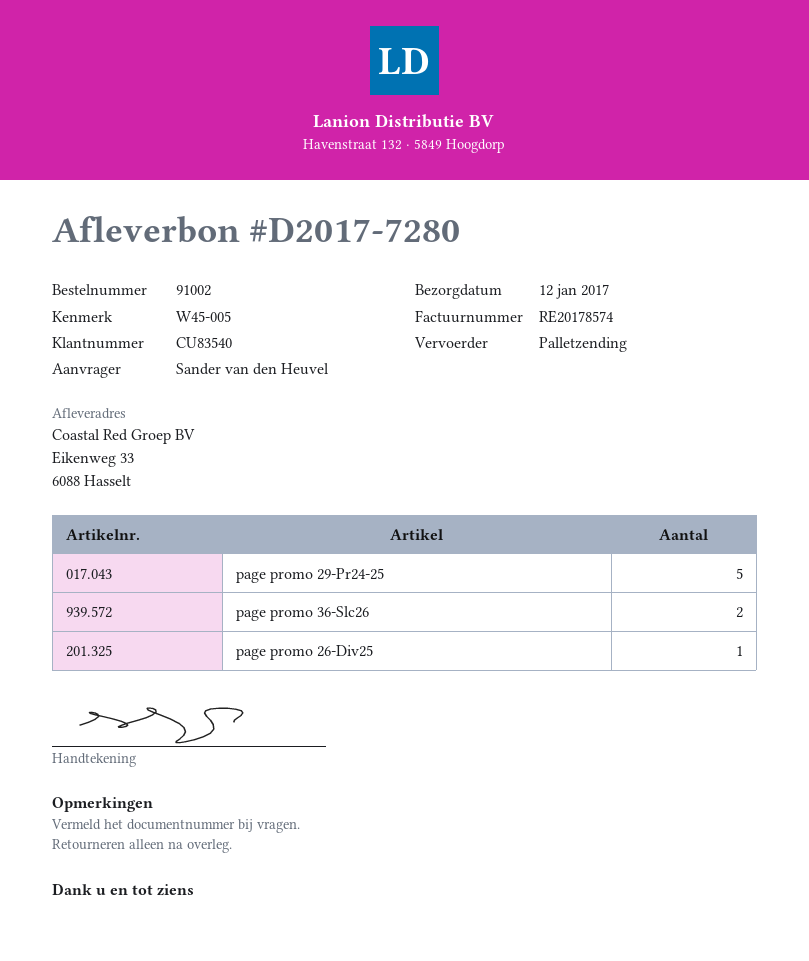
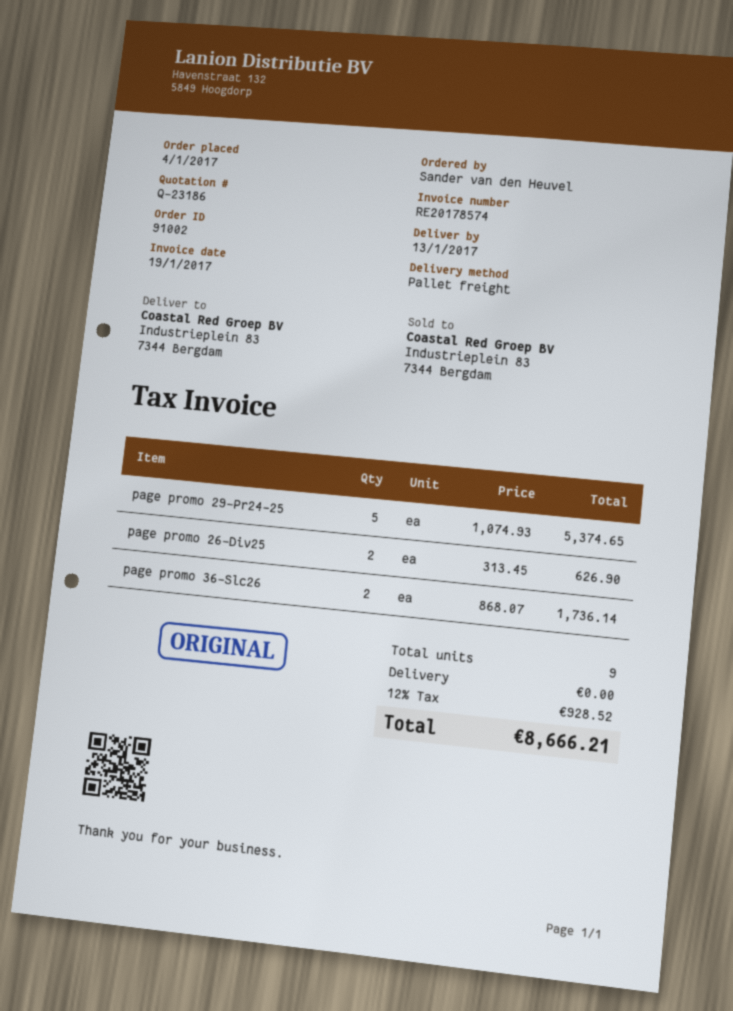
delivery date: 2017-01-12 -> 2017-01-13
ship to: Eikenweg 33, 6088 Hasselt -> Industrieplein 83, 7344 Bergdam
page promo 26-Div25: 1 -> 2

